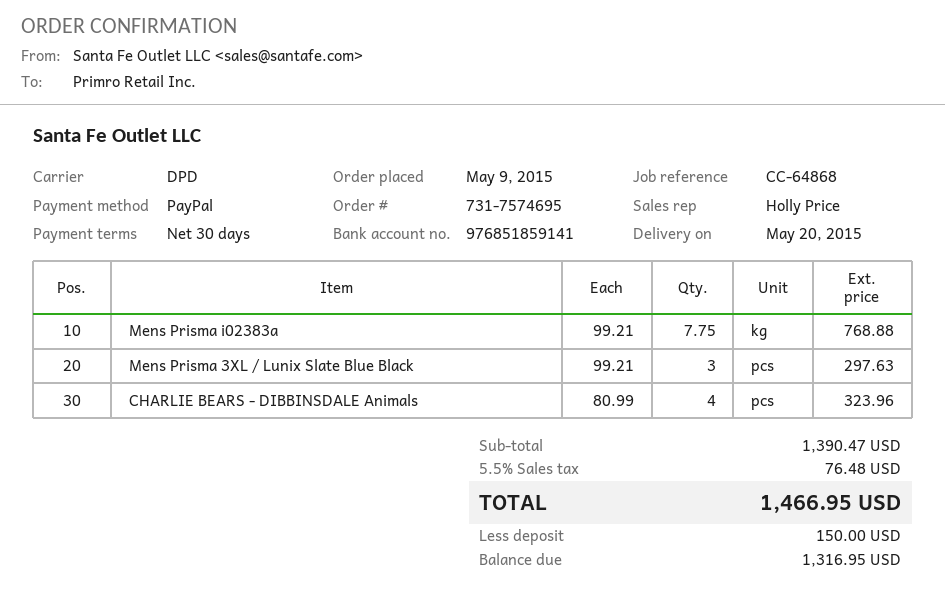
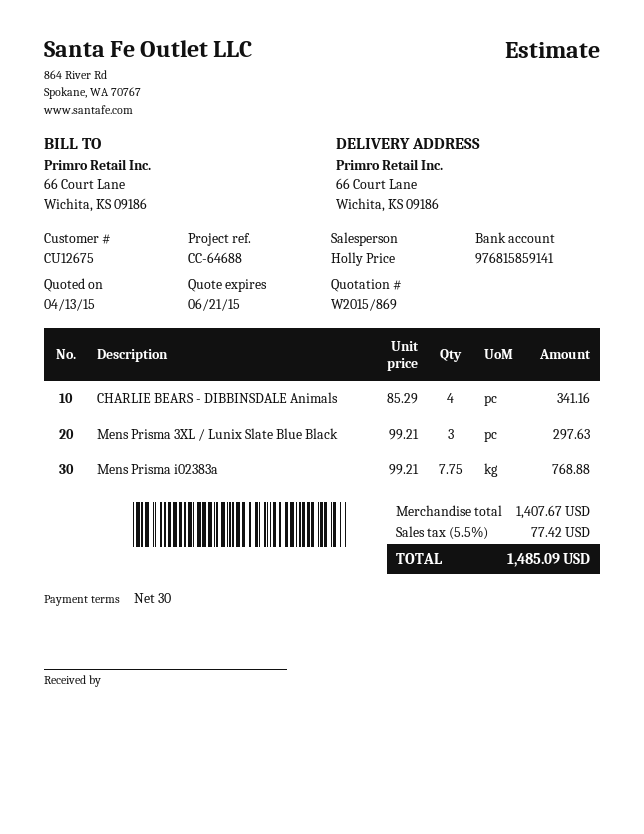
reference: CC-64868 -> CC-64688
bank account: 976851859141 -> 976815859141
CHARLIE BEARS - DIBBINSDALE Animals: 4 x 80.99 = 323.96 -> 4 x 85.29 = 341.16
subtotal: 1390.47 -> 1407.67
tax: 5.5% = 76.48 -> 5.5% = 77.42
total: 1466.95 -> 1485.09

